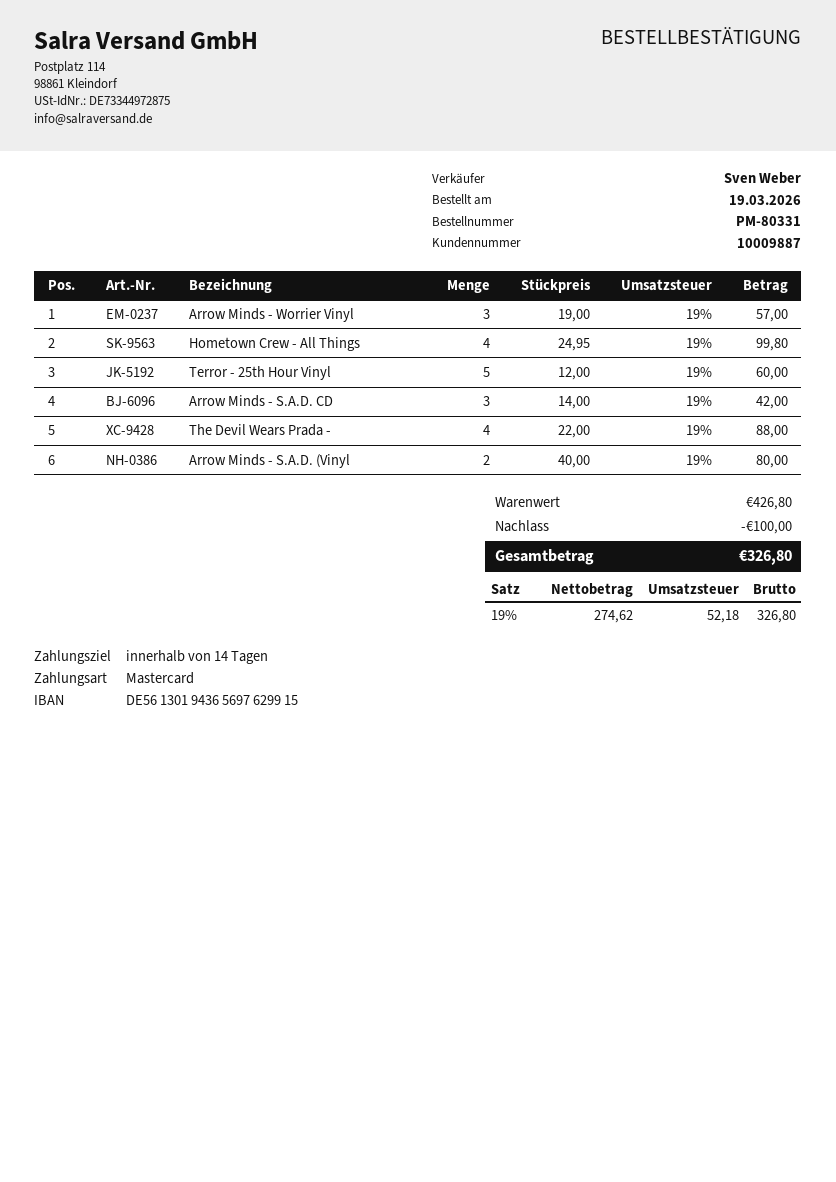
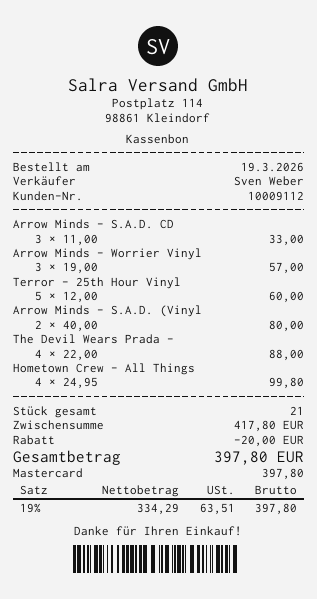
customer number: 10009887 -> 10009112
Arrow Minds - S.A.D. CD: 3 x 14.00 = 42.00 -> 3 x 11.00 = 33.00
subtotal: 426.80 -> 417.80
discount: 100.00 -> 20.00
net: 274.62 -> 334.29
tax: 19% = 52.18 -> 19% = 63.51
total: 326.80 -> 397.80

